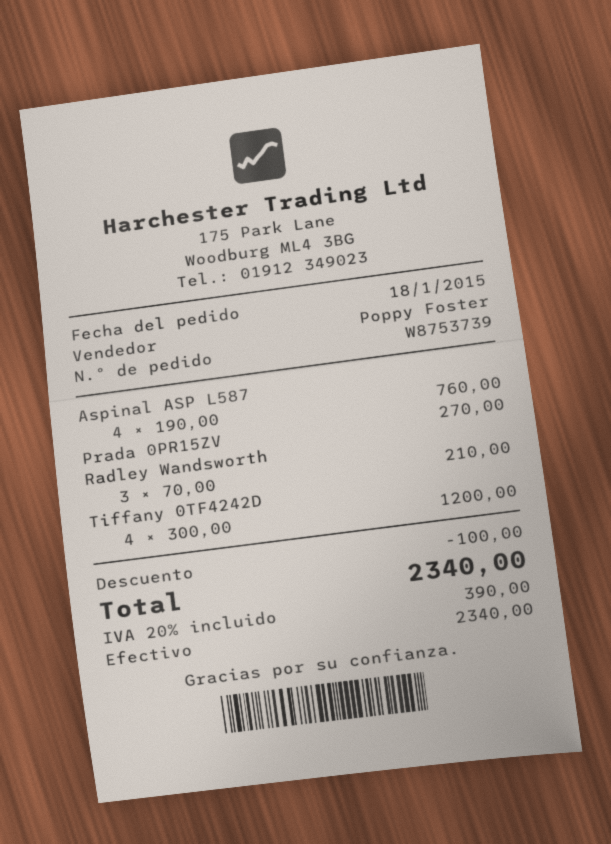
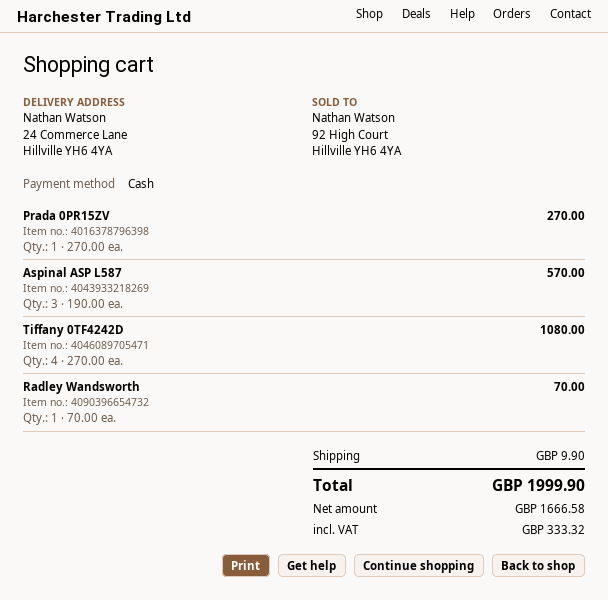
Aspinal ASP L587: 4 x 190.00 = 760.00 -> 3 x 190.00 = 570.00
Radley Wandsworth: 3 x 70.00 = 210.00 -> 1 x 70.00 = 70.00
Tiffany 0TF4242D: 4 x 300.00 = 1200.00 -> 4 x 270.00 = 1080.00
discount: 100.00 -> none
shipping: none -> 9.90
tax: 390.00 -> 333.32
total: 2340.00 -> 1999.90

